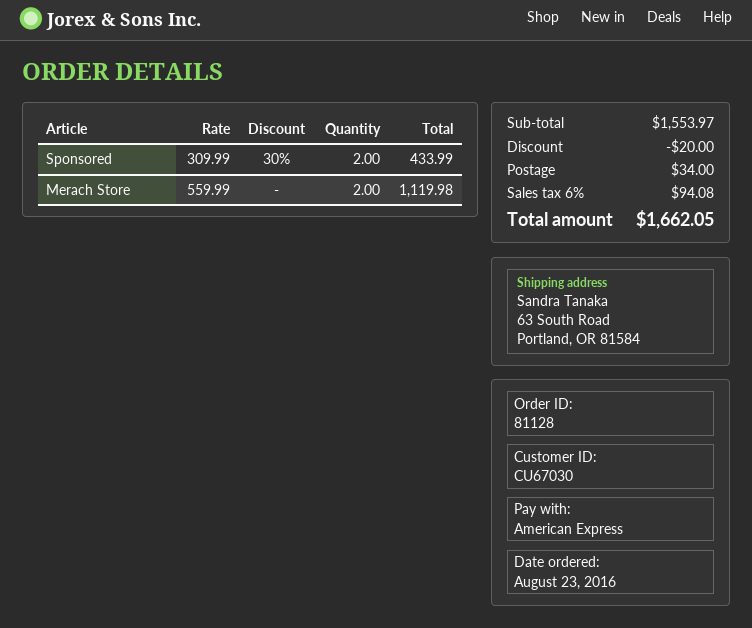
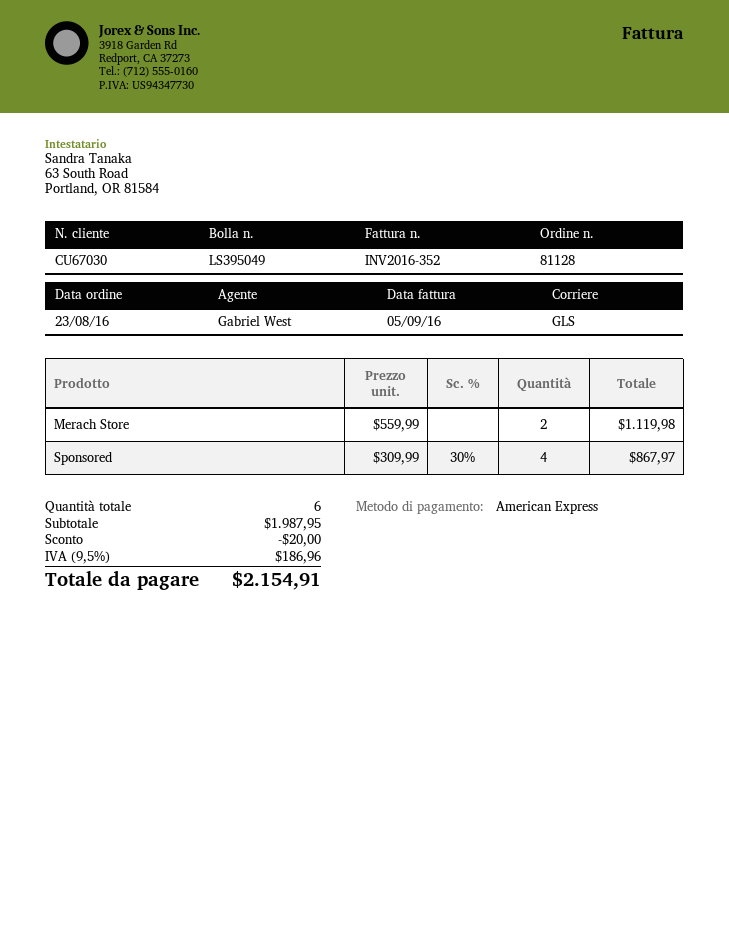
Sponsored: 2 x 309.99 - 30% = 433.99 -> 4 x 309.99 - 30% = 867.97
subtotal: 1553.97 -> 1987.95
shipping: 34.00 -> none
tax: 6% = 94.08 -> 9.5% = 186.96
total: 1662.05 -> 2154.91

